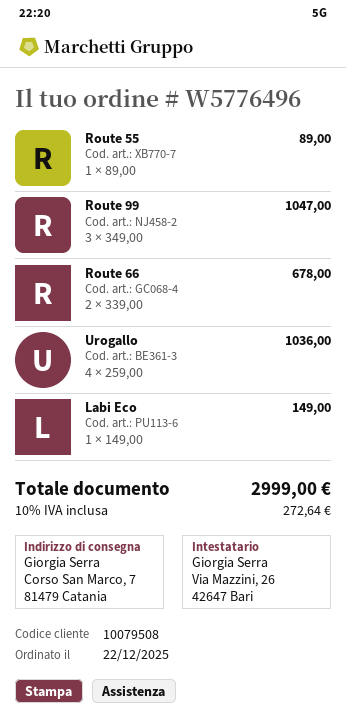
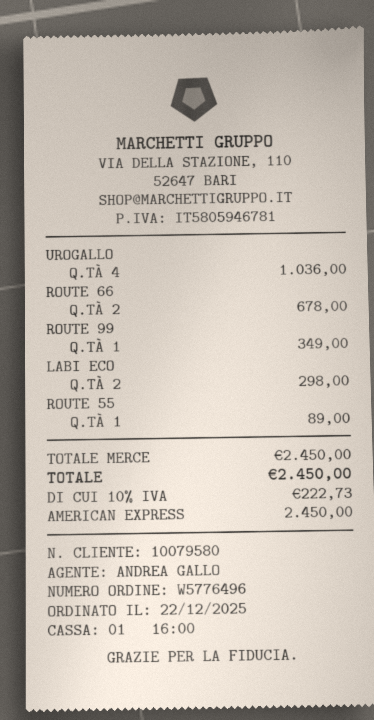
customer number: 10079508 -> 10079580
Route 99: 3 for 1047.00 -> 1 for 349.00
Labi Eco: 1 for 149.00 -> 2 for 298.00
tax: 10% = 272.64 -> 10% = 222.73
total: 2999.00 -> 2450.00

